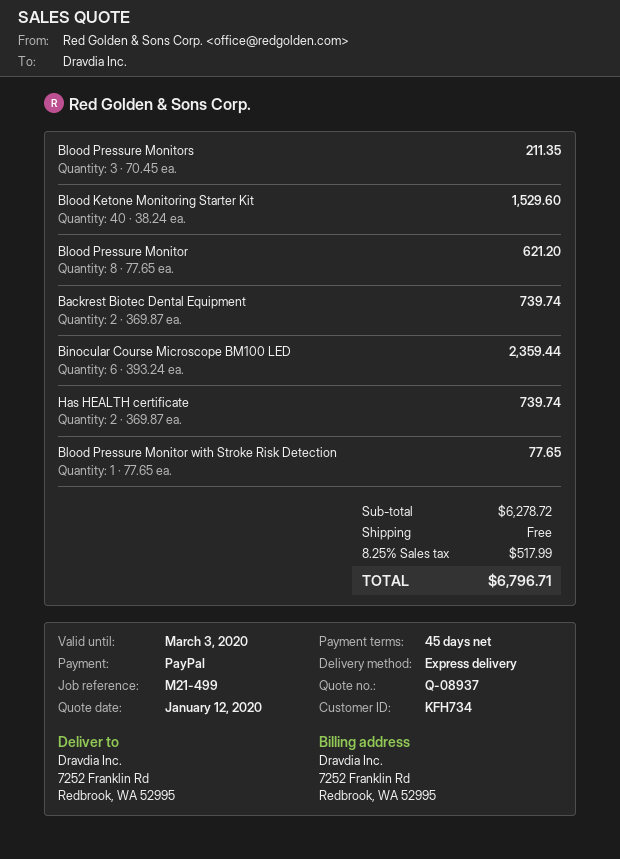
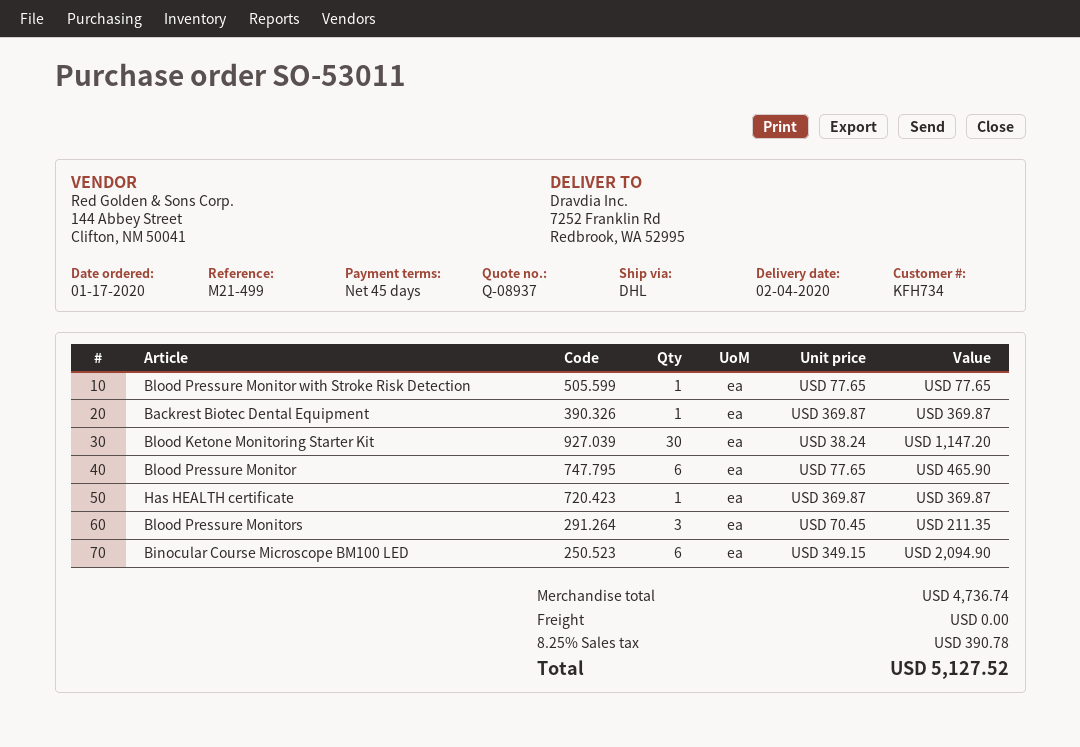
shipping method: express -> DHL
Blood Ketone Monitoring Starter Kit: 40 x 38.24 = 1529.60 -> 30 x 38.24 = 1147.20
Blood Pressure Monitor: 8 x 77.65 = 621.20 -> 6 x 77.65 = 465.90
Backrest Biotec Dental Equipment: 2 x 369.87 = 739.74 -> 1 x 369.87 = 369.87
Binocular Course Microscope BM100 LED: 6 x 393.24 = 2359.44 -> 6 x 349.15 = 2094.90
Has HEALTH certificate: 2 x 369.87 = 739.74 -> 1 x 369.87 = 369.87
subtotal: 6278.72 -> 4736.74
tax: 8.25% = 517.99 -> 8.25% = 390.78
total: 6796.71 -> 5127.52

